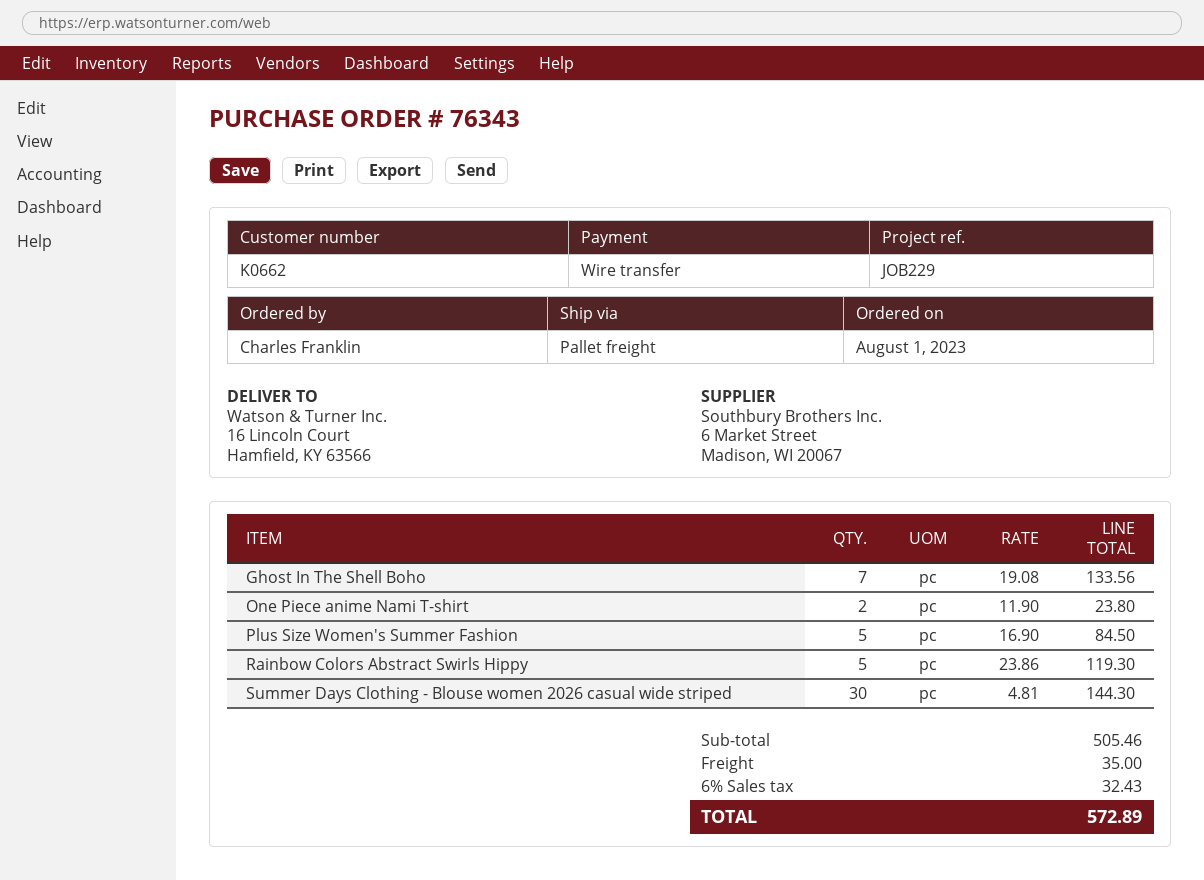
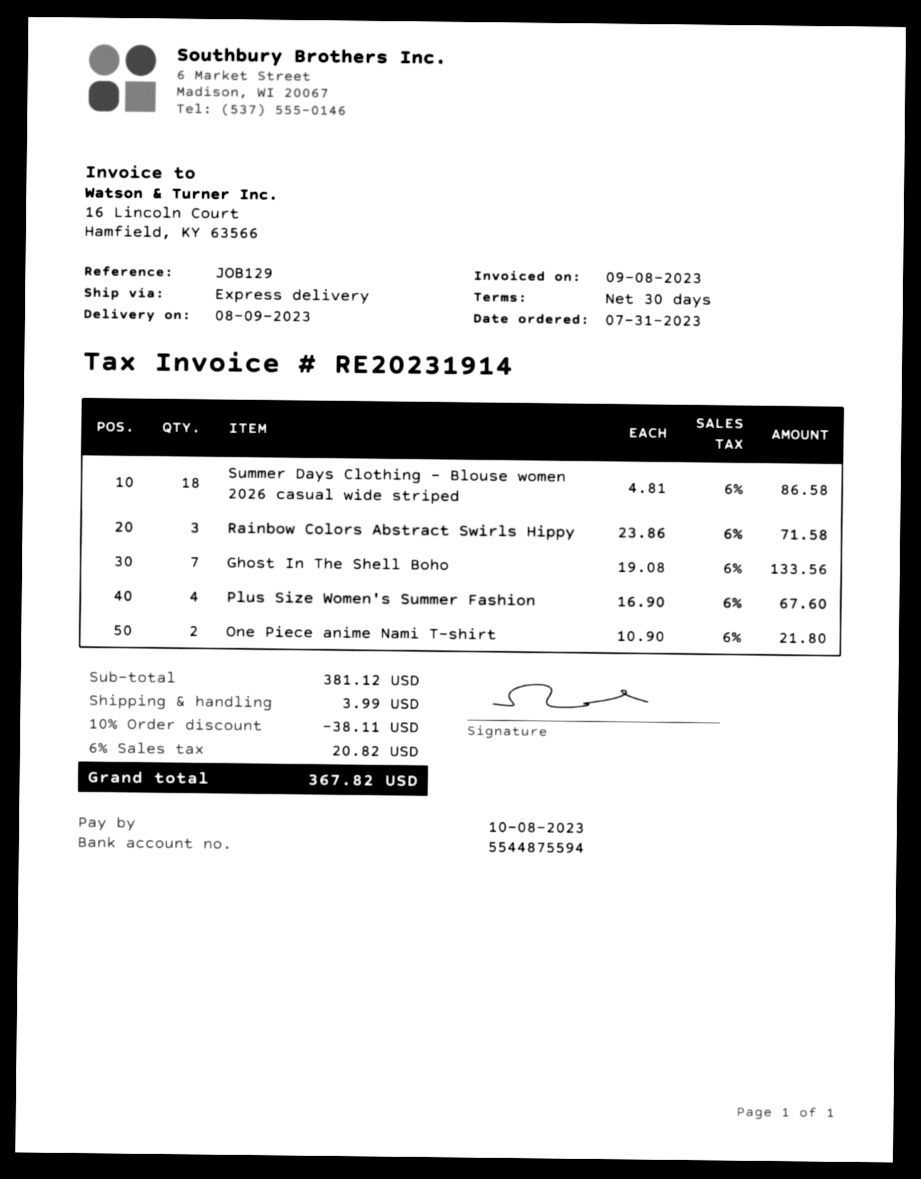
order date: 2023-08-01 -> 2023-07-31
reference: JOB229 -> JOB129
shipping method: pallet freight -> express
One Piece anime Nami T-shirt: 2 x 11.90 = 23.80 -> 2 x 10.90 = 21.80
Plus Size Women's Summer Fashion: 5 x 16.90 = 84.50 -> 4 x 16.90 = 67.60
Rainbow Colors Abstract Swirls Hippy: 5 x 23.86 = 119.30 -> 3 x 23.86 = 71.58
Summer Days Clothing - Blouse women 2026 casual wide striped: 30 x 4.81 = 144.30 -> 18 x 4.81 = 86.58
subtotal: 505.46 -> 381.12
discount: none -> 10% = 38.11
shipping: 35.00 -> 3.99
tax: 6% = 32.43 -> 6% = 20.82
total: 572.89 -> 367.82

